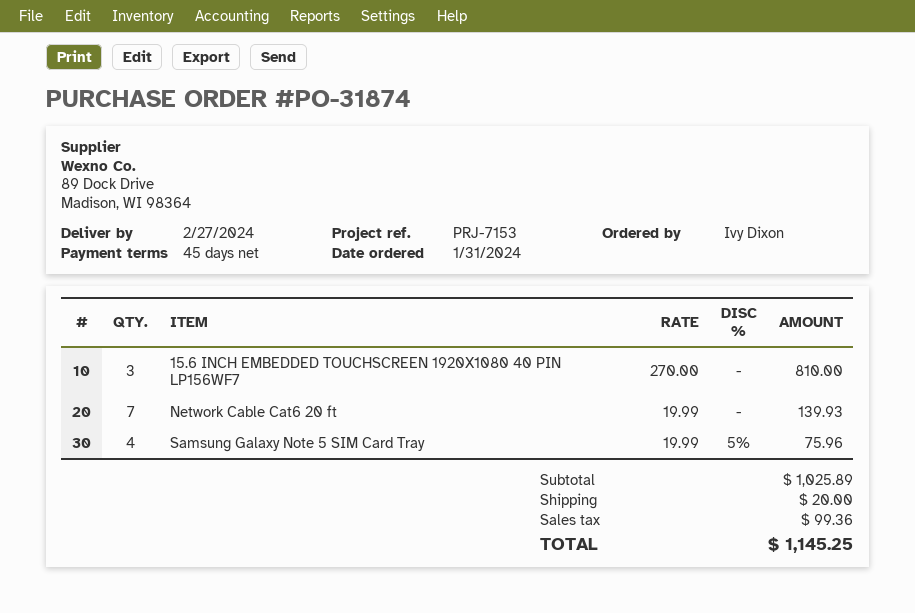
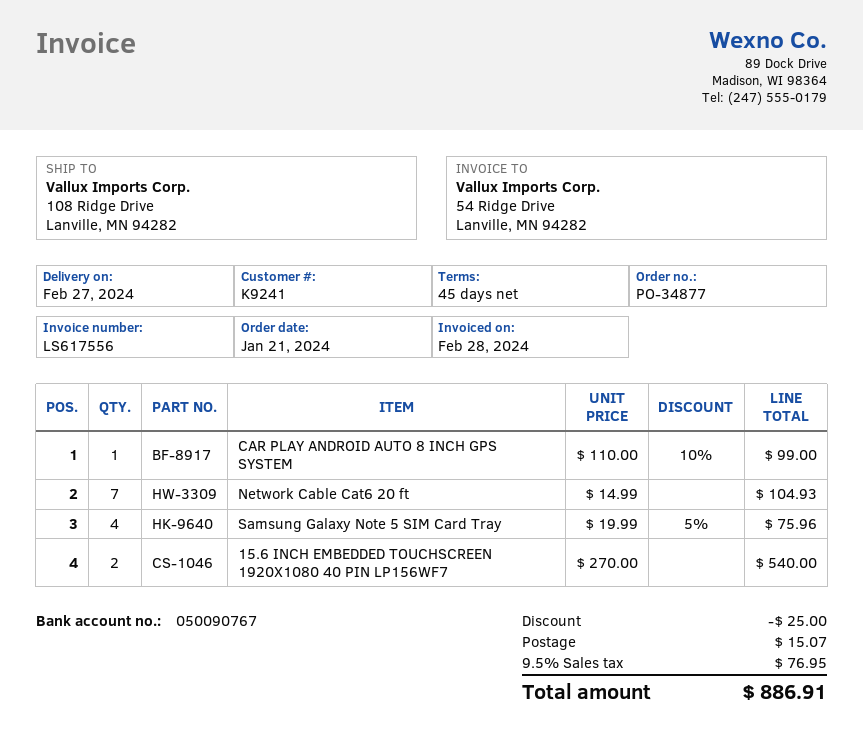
order number: PO-31874 -> PO-34877
order date: 2024-01-31 -> 2024-01-21
15.6 INCH EMBEDDED TOUCHSCREEN 1920X1080 40 PIN LP156WF7: 3 x 270.00 = 810.00 -> 2 x 270.00 = 540.00
Network Cable Cat6 20 ft: 7 x 19.99 = 139.93 -> 7 x 14.99 = 104.93
CAR PLAY ANDROID AUTO 8 INCH GPS SYSTEM: none -> 1 x 110.00 - 10% = 99.00
discount: none -> 25.00
shipping: 20.00 -> 15.07
tax: 99.36 -> 76.95
total: 1145.25 -> 886.91

